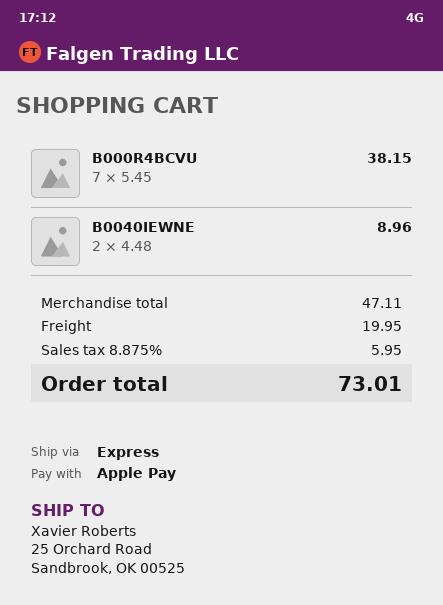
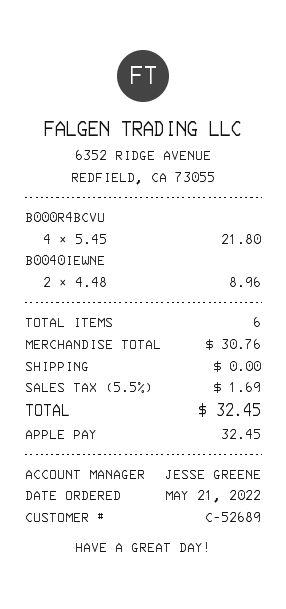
B000R4BCVU: 7 x 5.45 = 38.15 -> 4 x 5.45 = 21.80
subtotal: 47.11 -> 30.76
shipping: 19.95 -> 0.00
tax: 8.875% = 5.95 -> 5.5% = 1.69
total: 73.01 -> 32.45

